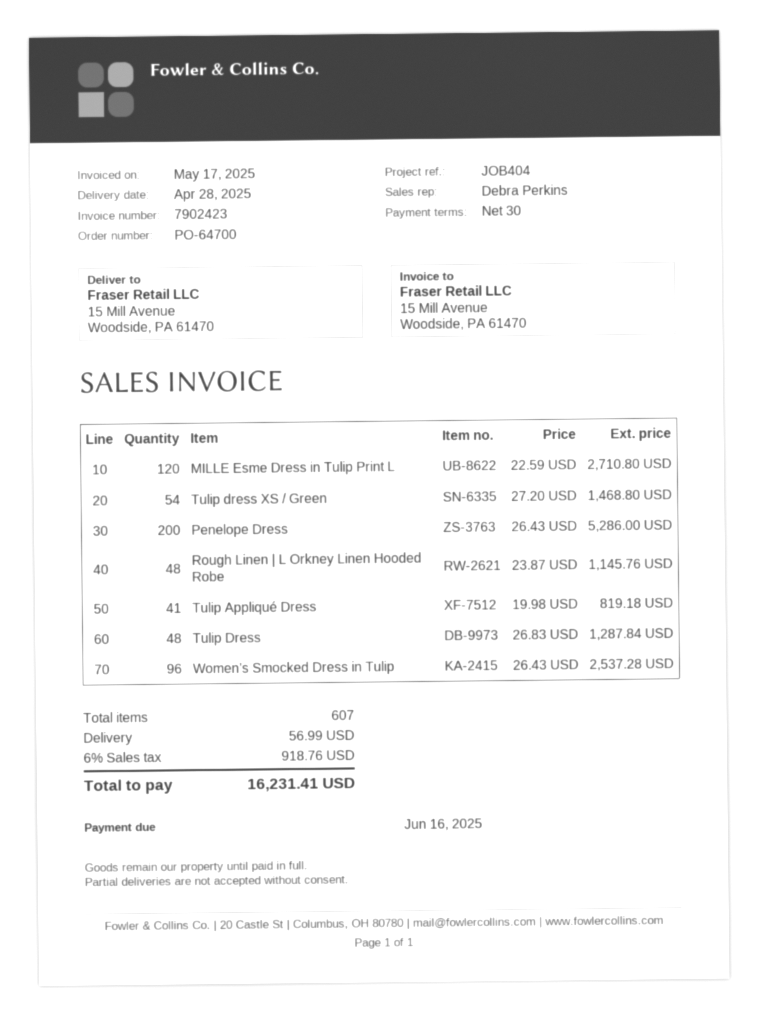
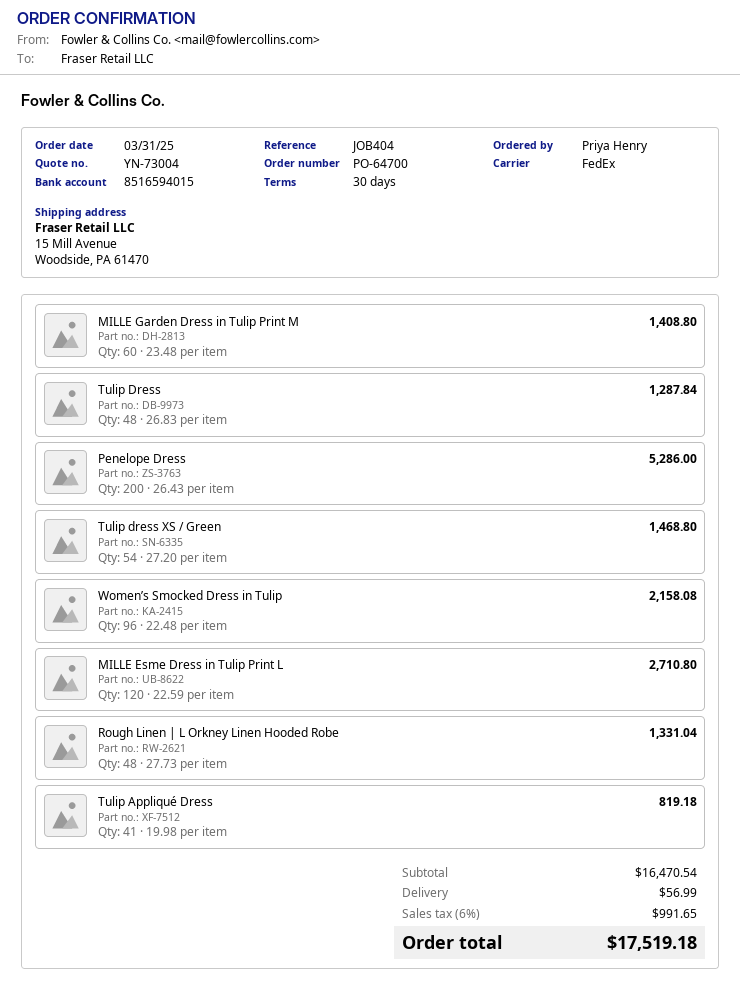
Rough Linen | L Orkney Linen Hooded Robe: 48 x 23.87 = 1145.76 -> 48 x 27.73 = 1331.04
Women’s Smocked Dress in Tulip: 96 x 26.43 = 2537.28 -> 96 x 22.48 = 2158.08
MILLE Garden Dress in Tulip Print M: none -> 60 x 23.48 = 1408.80
tax: 6% = 918.76 -> 6% = 991.65
total: 16231.41 -> 17519.18

